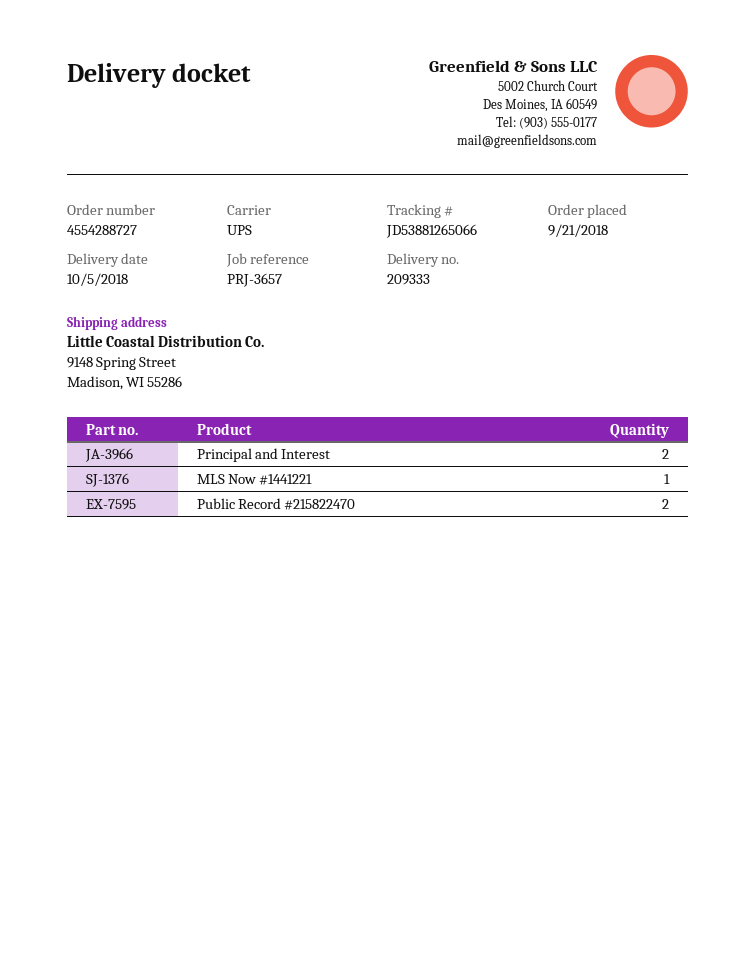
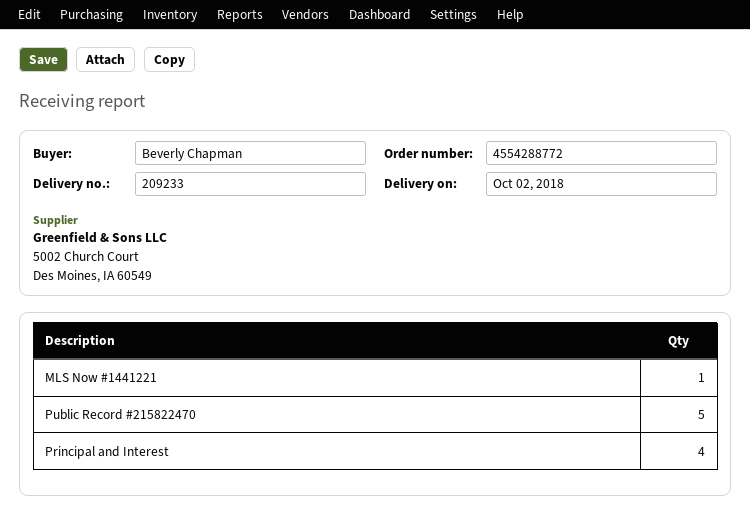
order number: 4554288727 -> 4554288772
delivery note number: 209333 -> 209233
delivery date: 2018-10-05 -> 2018-10-02
Principal and Interest: 2 -> 4
Public Record #215822470: 2 -> 5

